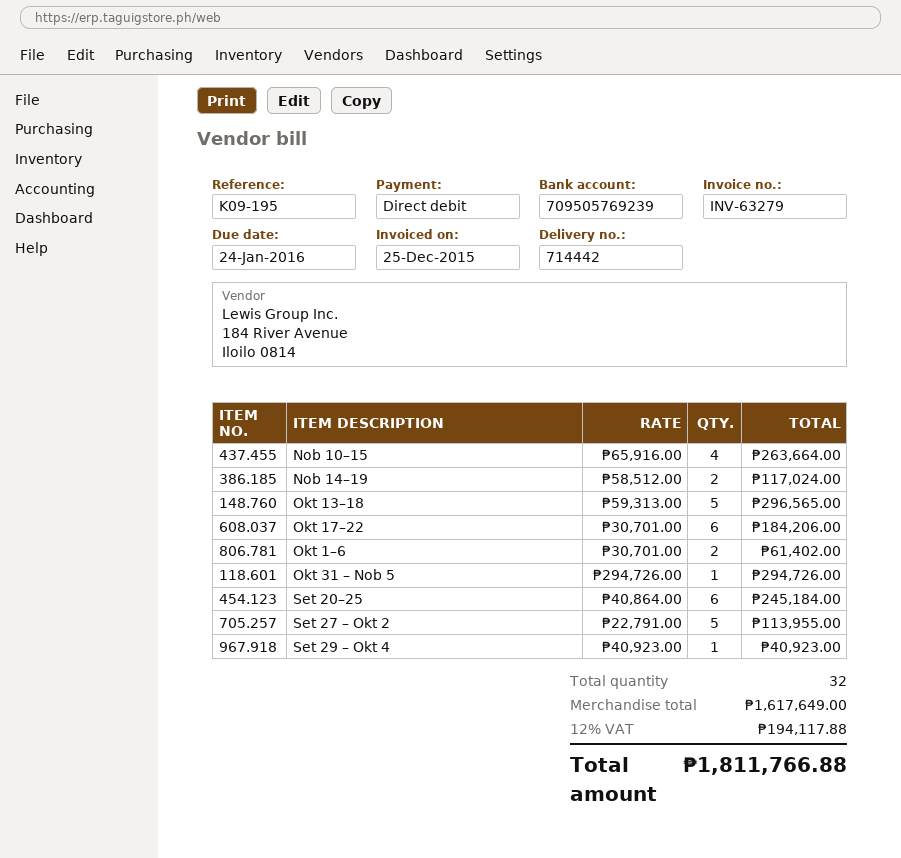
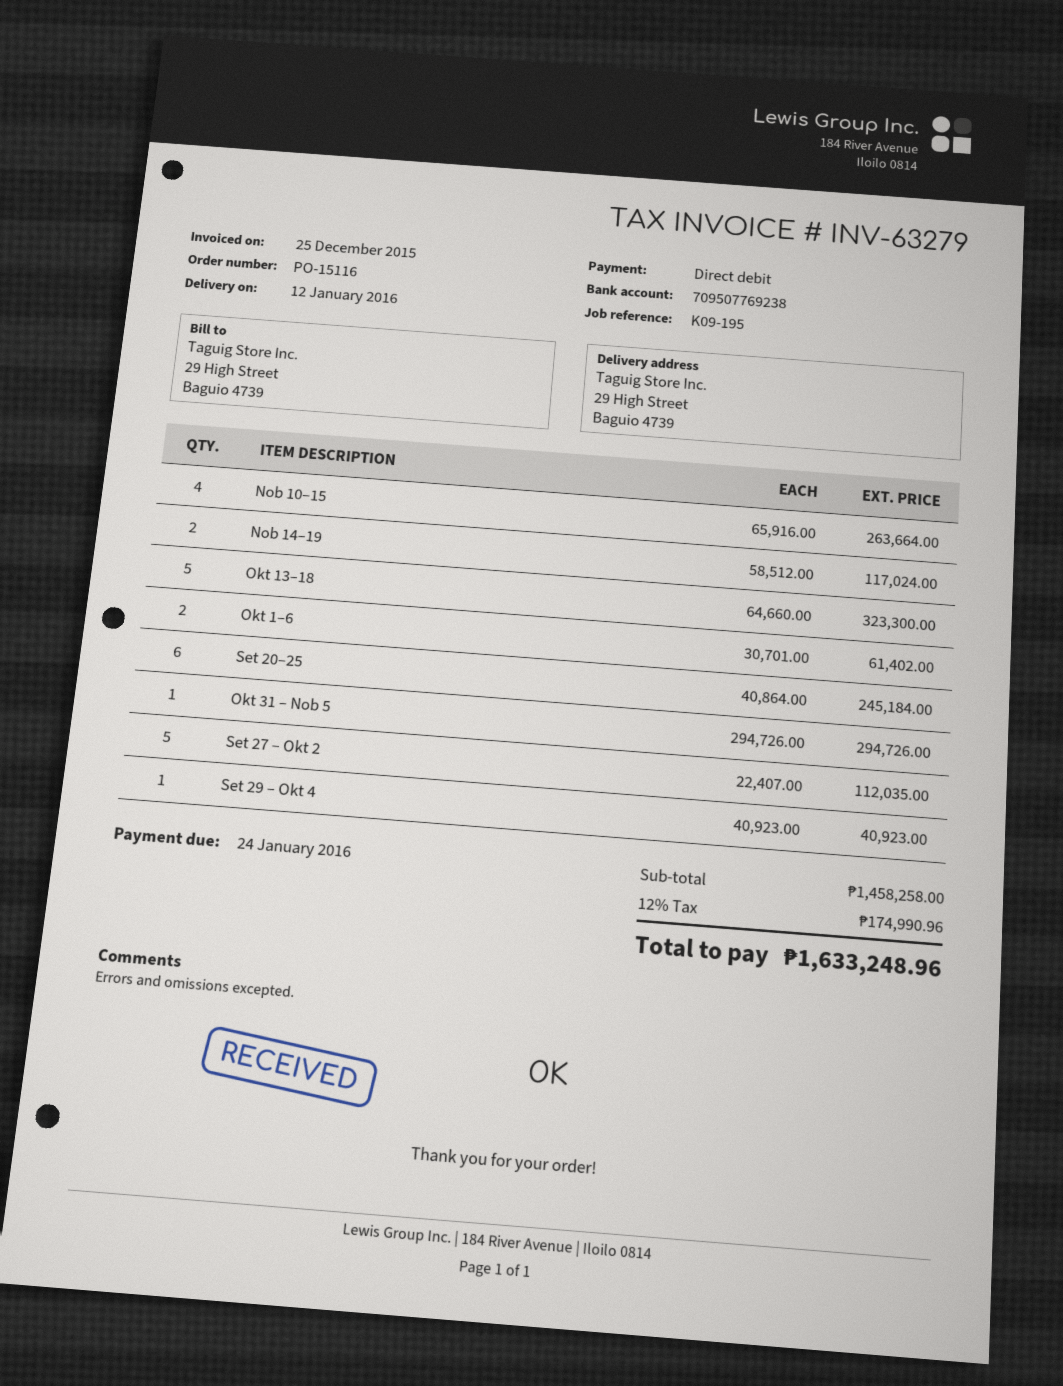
bank account: 709505769239 -> 709507769238
Okt 13–18: 5 x 59313.00 = 296565.00 -> 5 x 64660.00 = 323300.00
Okt 17–22: 6 x 30701.00 = 184206.00 -> none
Set 27 – Okt 2: 5 x 22791.00 = 113955.00 -> 5 x 22407.00 = 112035.00
subtotal: 1617649.00 -> 1458258.00
tax: 12% = 194117.88 -> 12% = 174990.96
total: 1811766.88 -> 1633248.96

